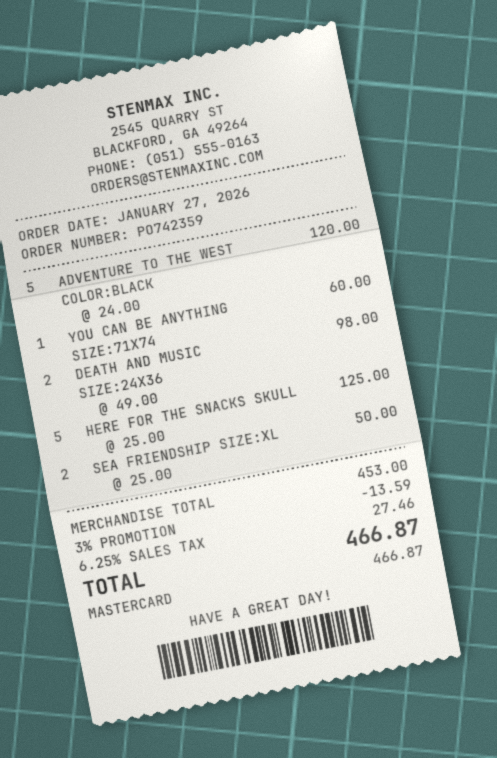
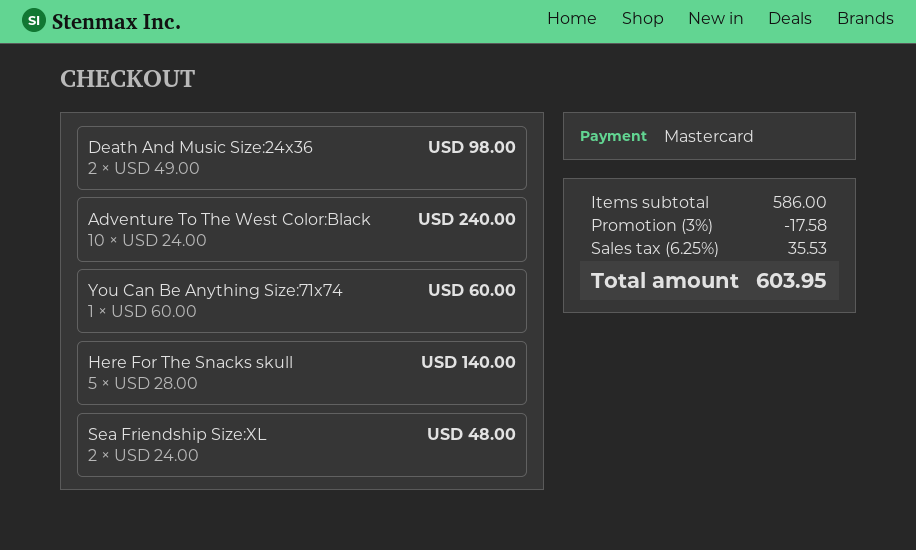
ADVENTURE TO THE WEST COLOR:BLACK: 5 x 24.00 = 120.00 -> 10 x 24.00 = 240.00
HERE FOR THE SNACKS SKULL: 5 x 25.00 = 125.00 -> 5 x 28.00 = 140.00
SEA FRIENDSHIP SIZE:XL: 2 x 25.00 = 50.00 -> 2 x 24.00 = 48.00
subtotal: 453.00 -> 586.00
discount: 3% = 13.59 -> 3% = 17.58
tax: 6.25% = 27.46 -> 6.25% = 35.53
total: 466.87 -> 603.95

